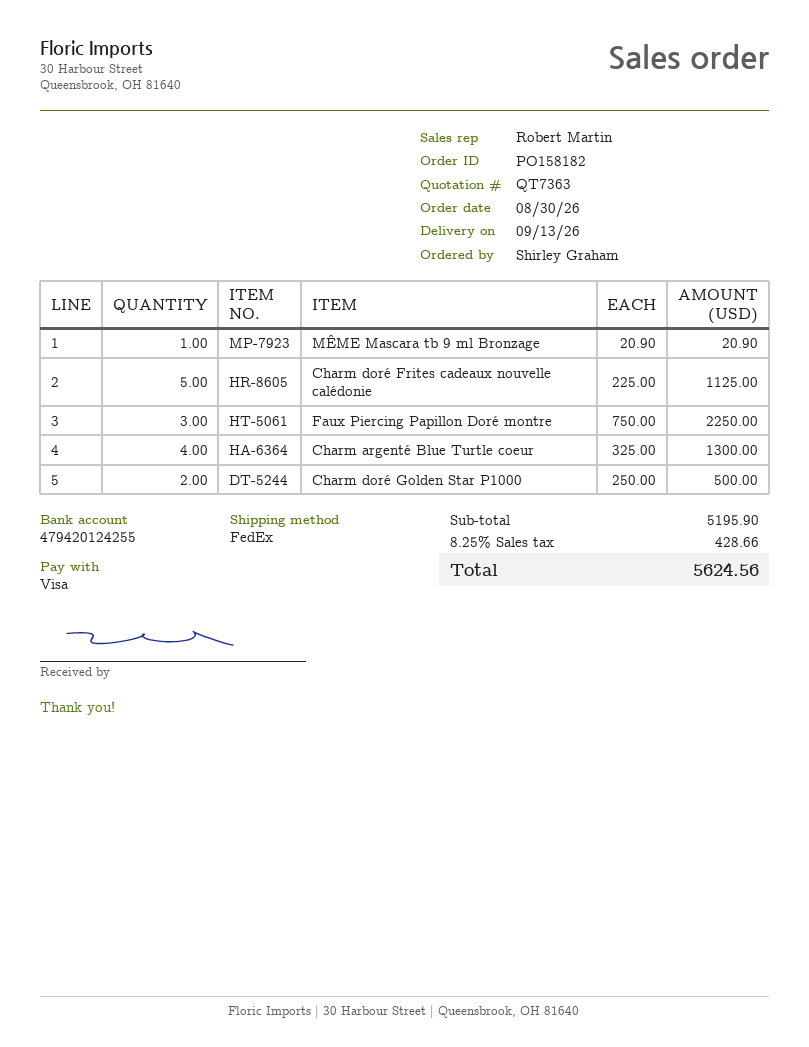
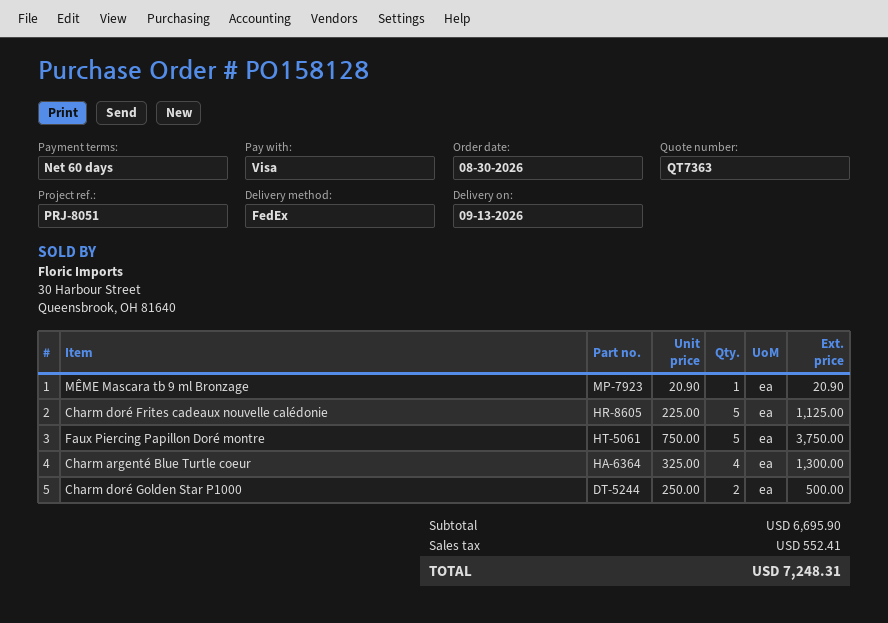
order number: PO158182 -> PO158128
Faux Piercing Papillon Doré montre: 3 x 750.00 = 2250.00 -> 5 x 750.00 = 3750.00
subtotal: 5195.90 -> 6695.90
tax: 428.66 -> 552.41
total: 5624.56 -> 7248.31

